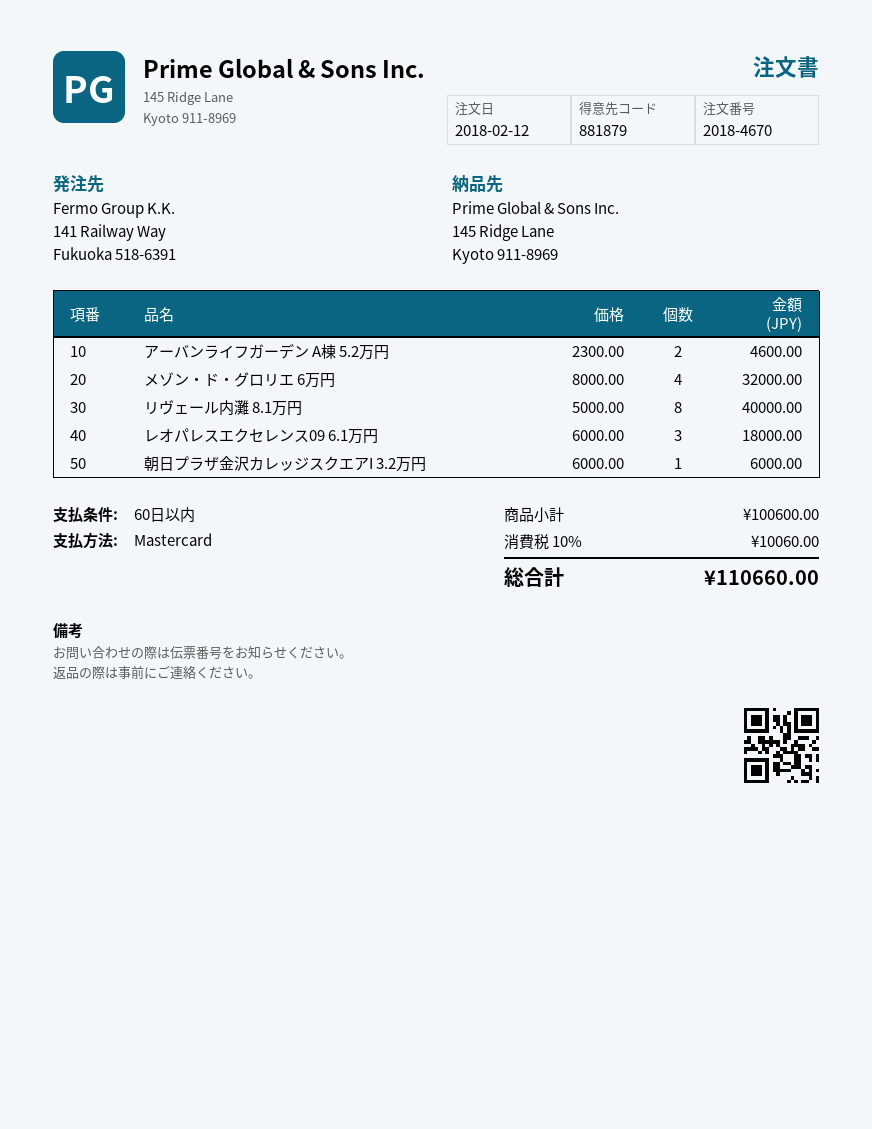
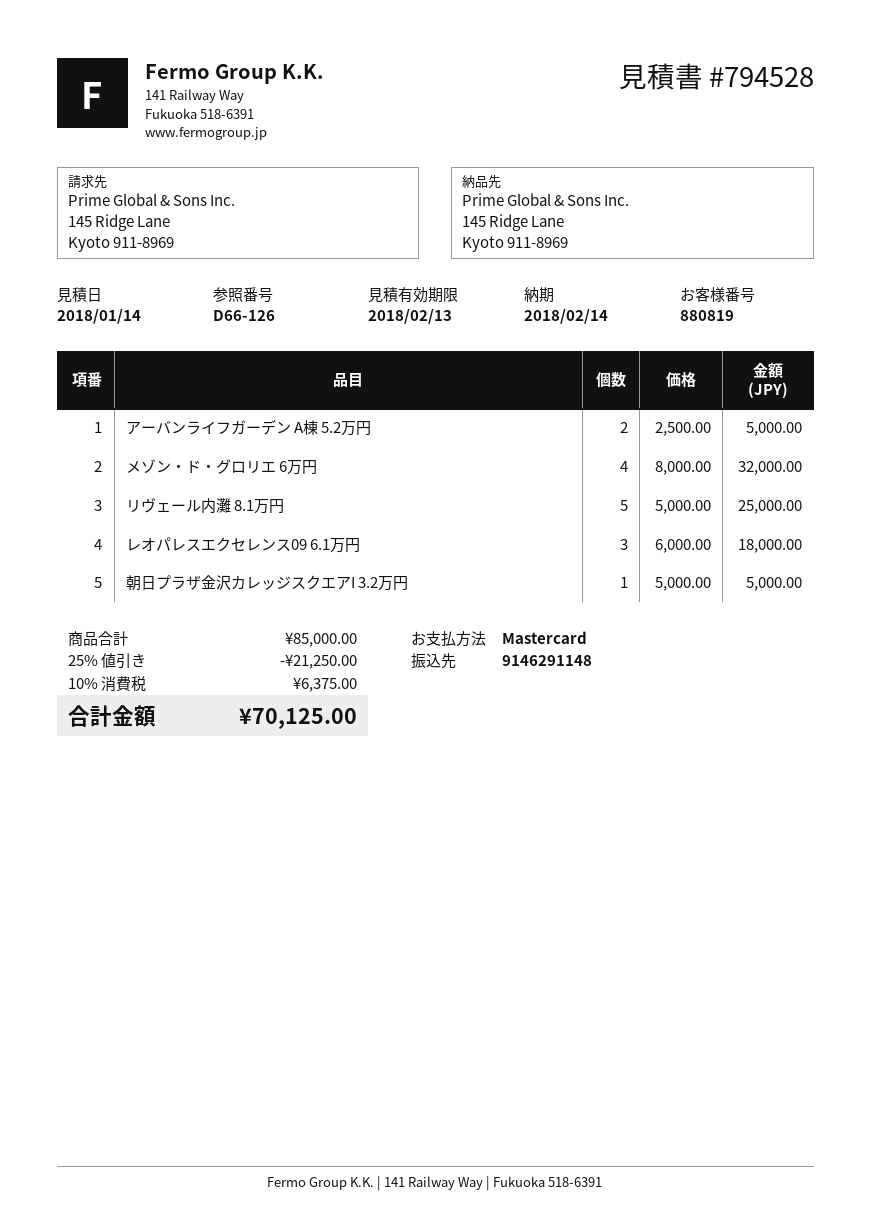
customer number: 881879 -> 880819
アーバンライフガーデン A棟 5.2万円: 2 x 2300.00 = 4600.00 -> 2 x 2500.00 = 5000.00
リヴェール内灘 8.1万円: 8 x 5000.00 = 40000.00 -> 5 x 5000.00 = 25000.00
朝日プラザ金沢カレッジスクエアI 3.2万円: 1 x 6000.00 = 6000.00 -> 1 x 5000.00 = 5000.00
subtotal: 100600.00 -> 85000.00
discount: none -> 25% = 21250.00
tax: 10% = 10060.00 -> 10% = 6375.00
total: 110660.00 -> 70125.00

